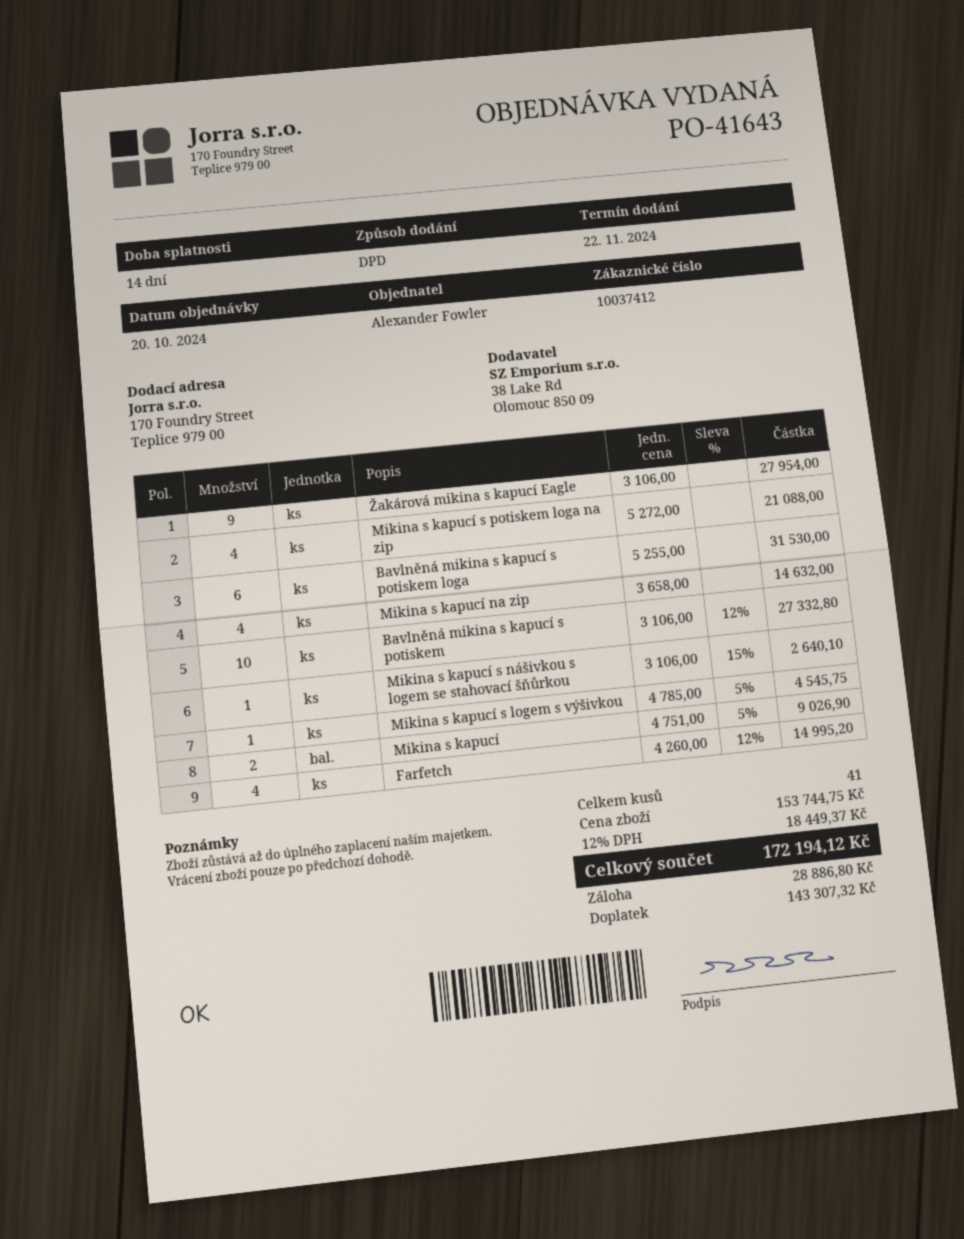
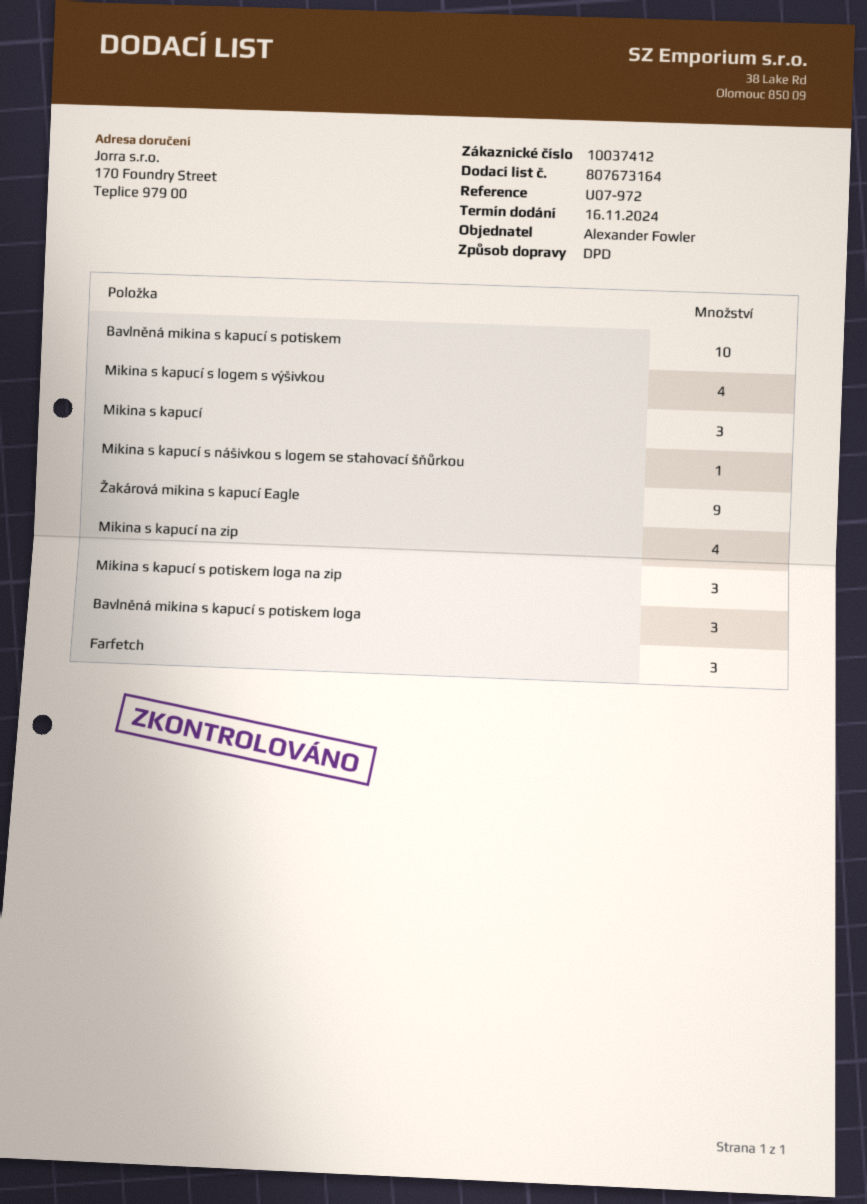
delivery date: 2024-11-22 -> 2024-11-16
Mikina s kapucí s potiskem loga na zip: 4 -> 3
Bavlněná mikina s kapucí s potiskem loga: 6 -> 3
Mikina s kapucí s logem s výšivkou: 1 -> 4
Mikina s kapucí: 2 -> 3
Farfetch: 4 -> 3

